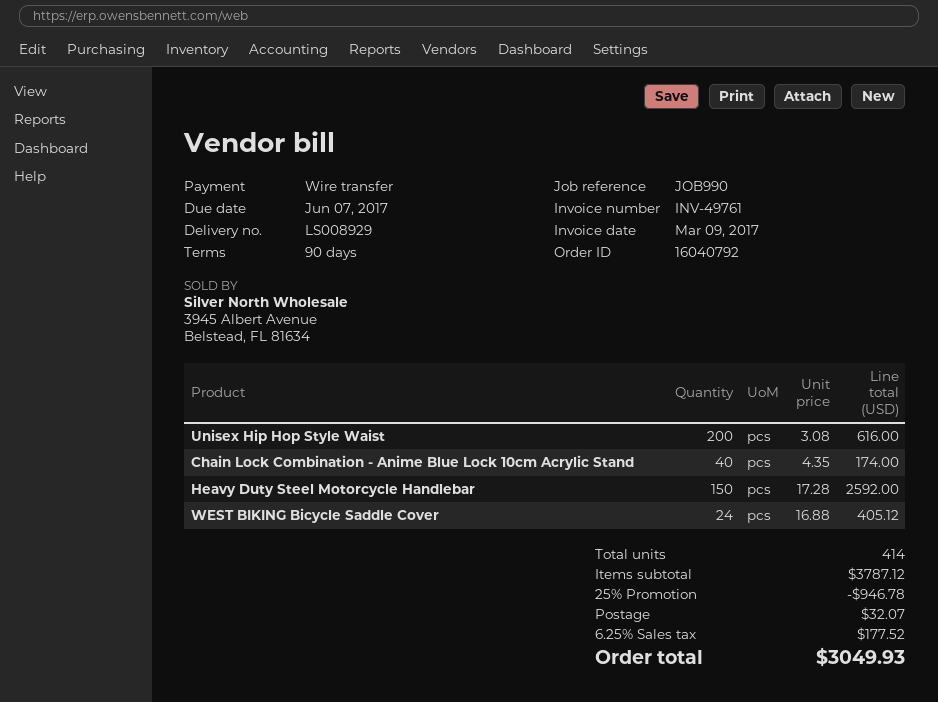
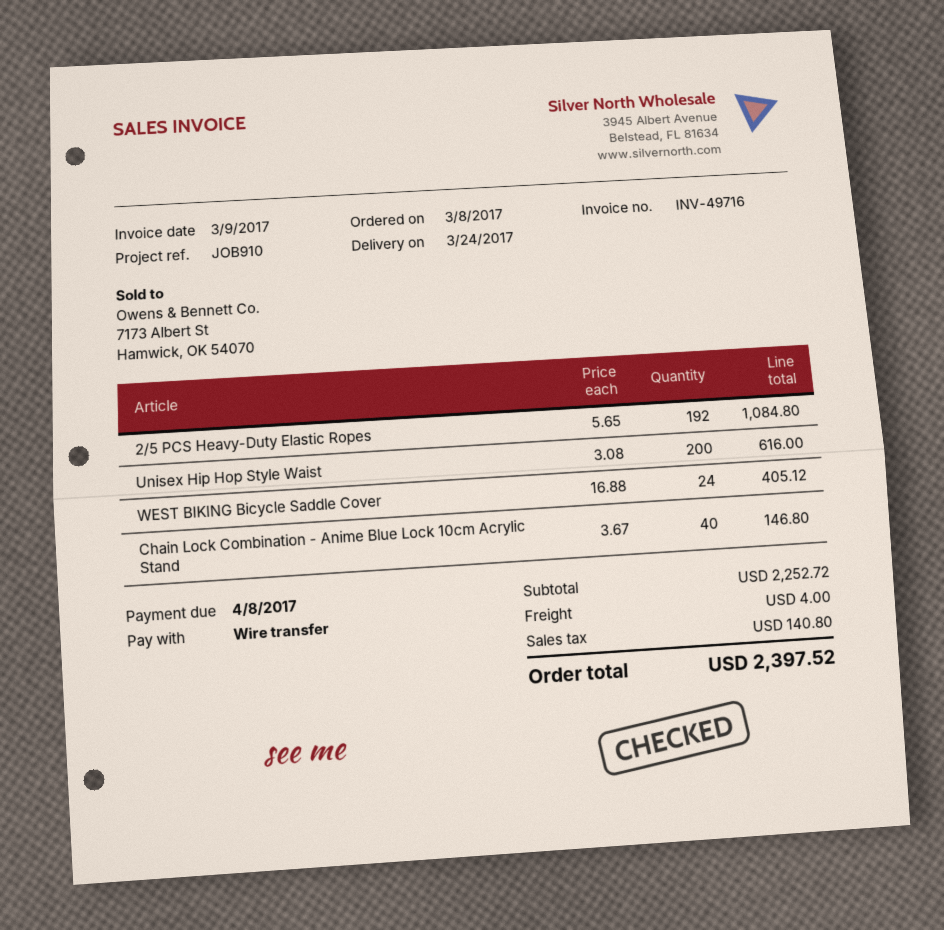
invoice number: INV-49761 -> INV-49716
due date: 2017-06-07 -> 2017-04-08
reference: JOB990 -> JOB910
Chain Lock Combination - Anime Blue Lock 10cm Acrylic Stand: 40 x 4.35 = 174.00 -> 40 x 3.67 = 146.80
Heavy Duty Steel Motorcycle Handlebar: 150 x 17.28 = 2592.00 -> none
2/5 PCS Heavy-Duty Elastic Ropes: none -> 192 x 5.65 = 1084.80
subtotal: 3787.12 -> 2252.72
discount: 25% = 946.78 -> none
shipping: 32.07 -> 4.00
tax: 177.52 -> 140.80
total: 3049.93 -> 2397.52

